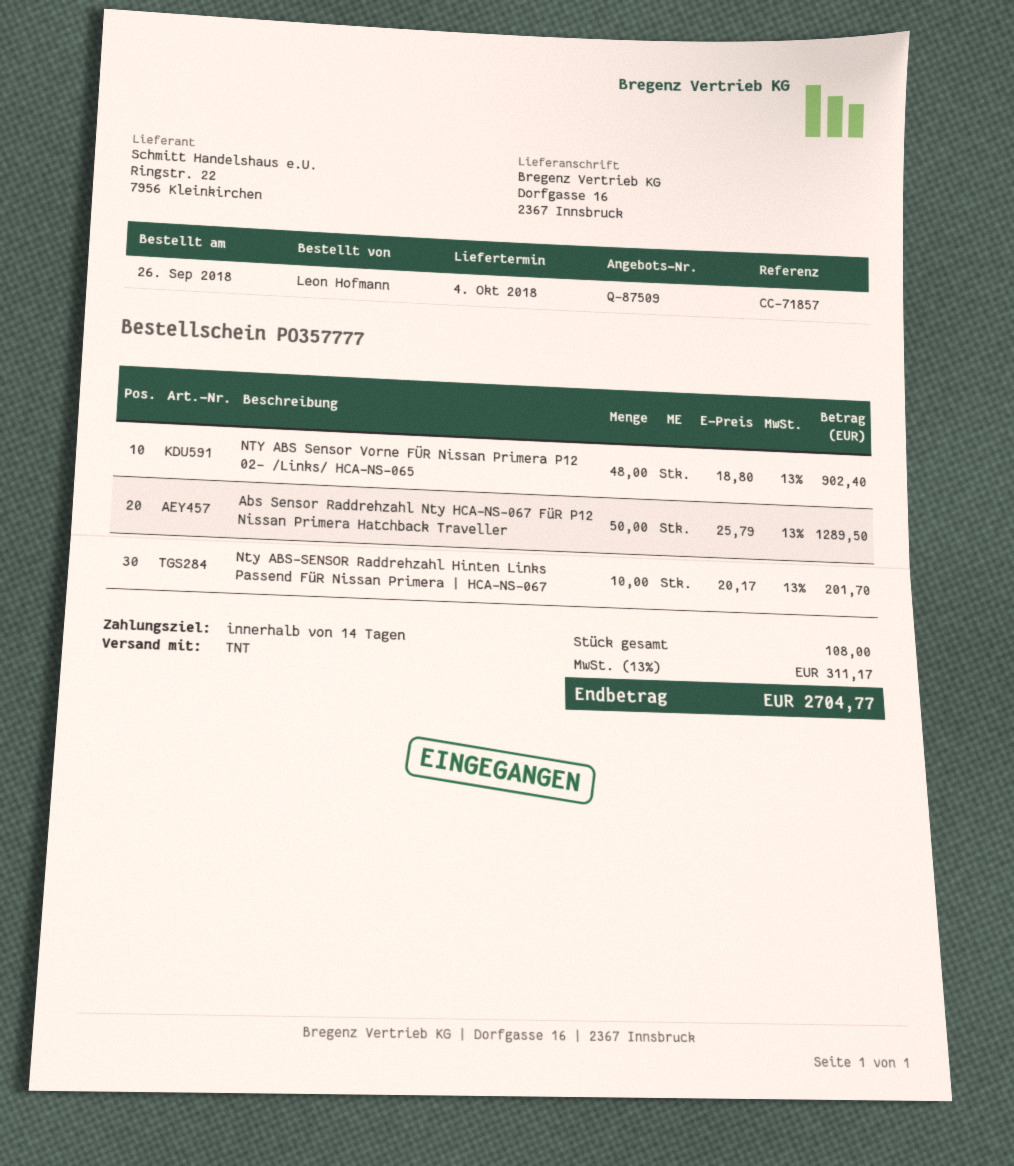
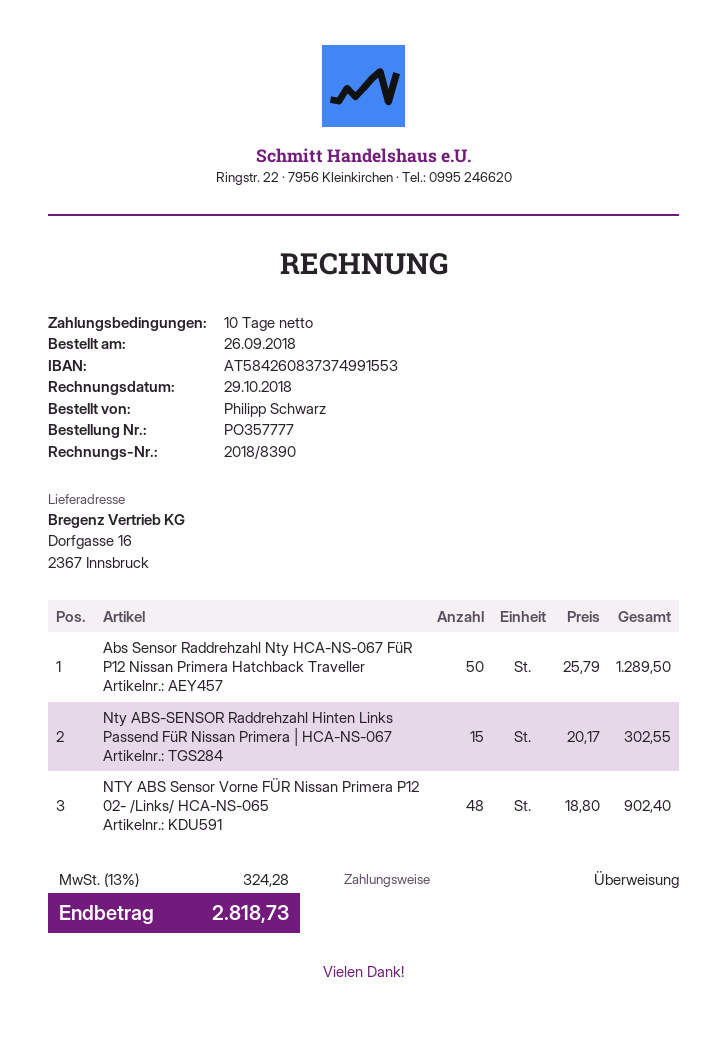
payment terms: 14 days -> 10 days
ordered by: Leon Hofmann -> Philipp Schwarz
Nty ABS-SENSOR Raddrehzahl Hinten Links Passend FüR Nissan Primera | HCA-NS-067: 10 x 20.17 = 201.70 -> 15 x 20.17 = 302.55
tax: 13% = 311.17 -> 13% = 324.28
total: 2704.77 -> 2818.73

